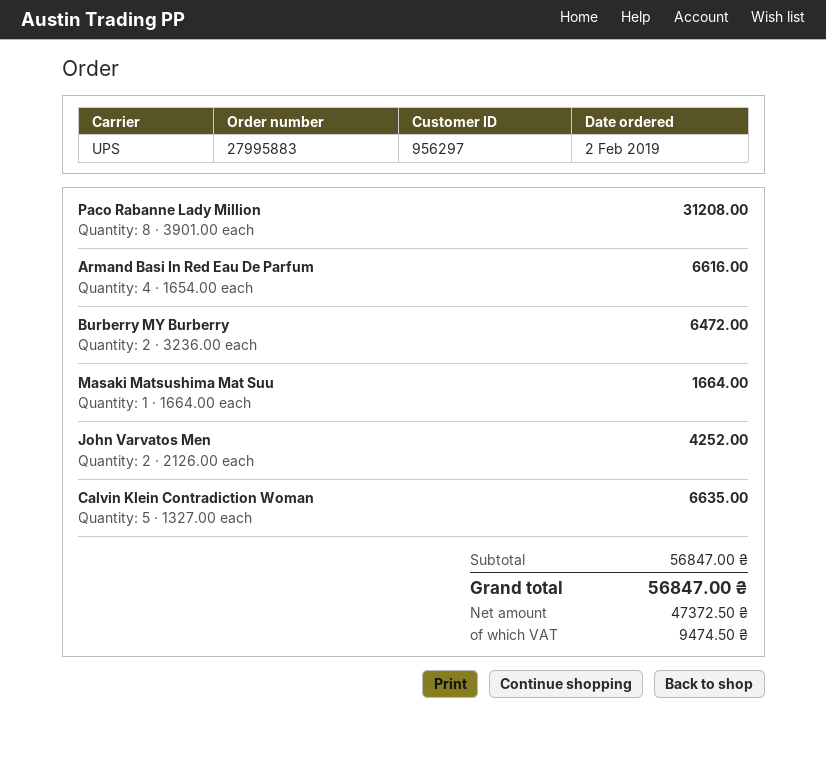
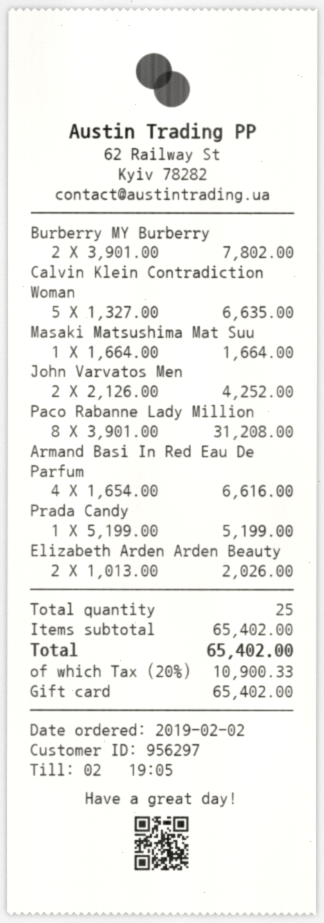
Burberry MY Burberry: 2 x 3236.00 = 6472.00 -> 2 x 3901.00 = 7802.00
Prada Candy: none -> 1 x 5199.00 = 5199.00
Elizabeth Arden Arden Beauty: none -> 2 x 1013.00 = 2026.00
subtotal: 56847.00 -> 65402.00
tax: 9474.50 -> 10900.33
total: 56847.00 -> 65402.00

